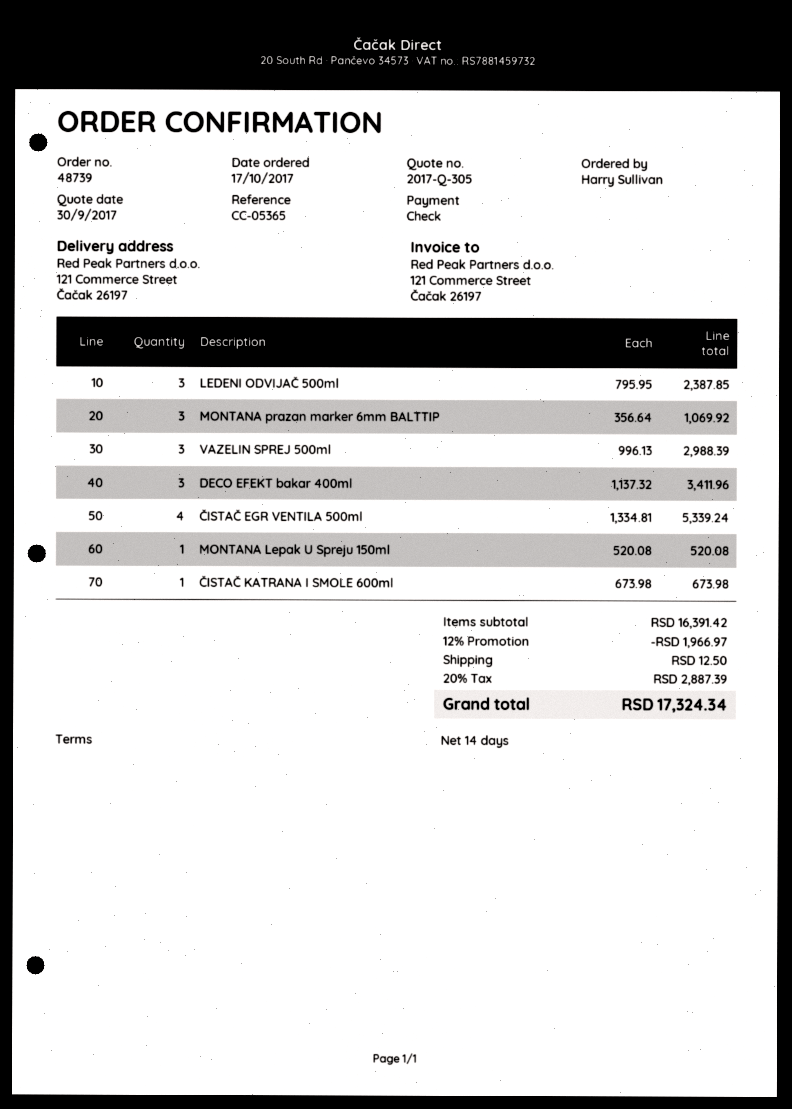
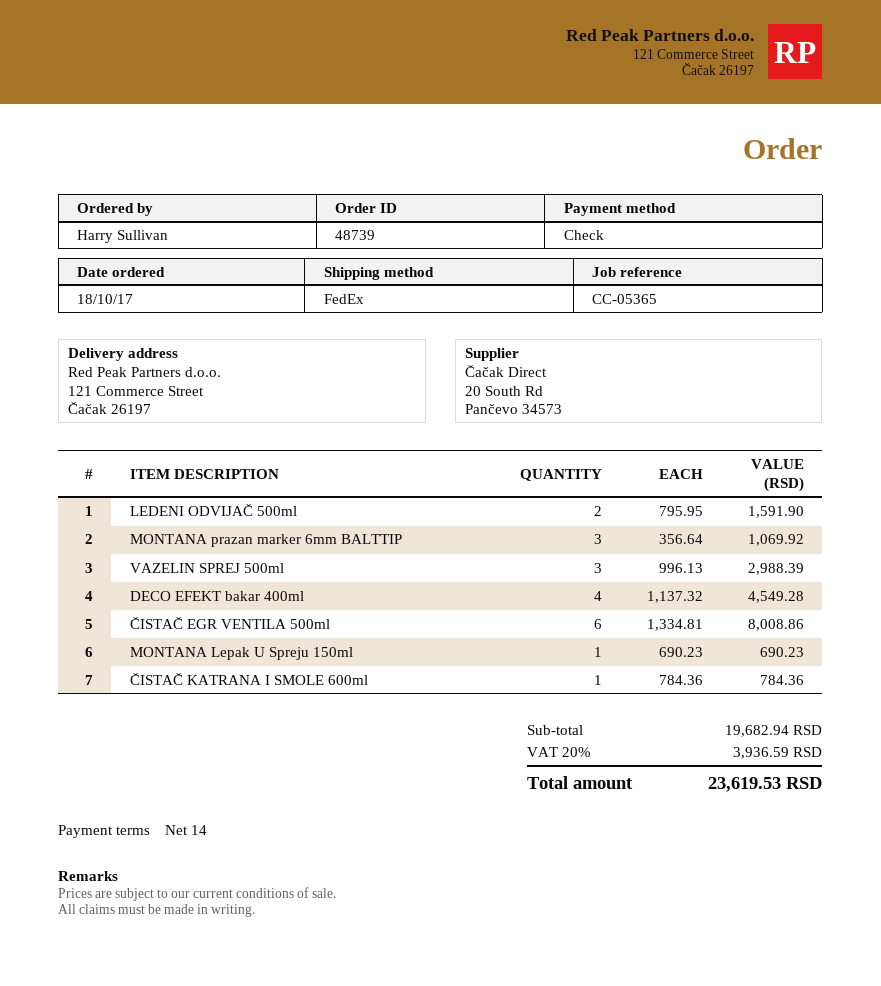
order date: 2017-10-17 -> 2017-10-18
LEDENI ODVIJAČ 500ml: 3 x 795.95 = 2387.85 -> 2 x 795.95 = 1591.90
DECO EFEKT bakar 400ml: 3 x 1137.32 = 3411.96 -> 4 x 1137.32 = 4549.28
ČISTAČ EGR VENTILA 500ml: 4 x 1334.81 = 5339.24 -> 6 x 1334.81 = 8008.86
MONTANA Lepak U Spreju 150ml: 1 x 520.08 = 520.08 -> 1 x 690.23 = 690.23
ČISTAČ KATRANA I SMOLE 600ml: 1 x 673.98 = 673.98 -> 1 x 784.36 = 784.36
subtotal: 16391.42 -> 19682.94
discount: 12% = 1966.97 -> none
shipping: 12.50 -> none
tax: 20% = 2887.39 -> 20% = 3936.59
total: 17324.34 -> 23619.53

